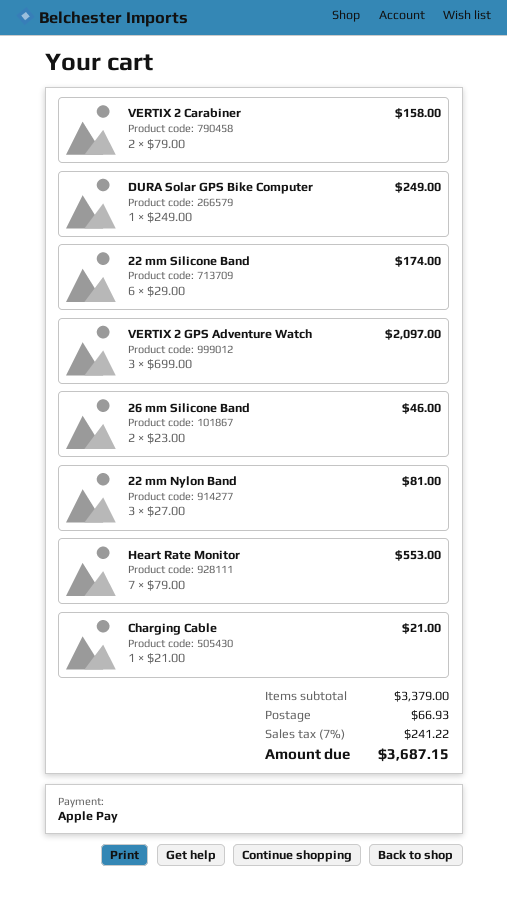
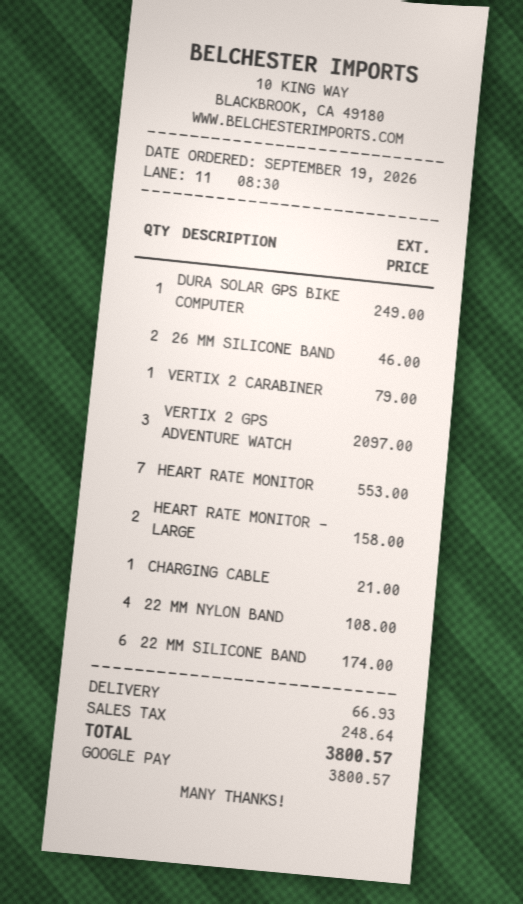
payment method: Apple Pay -> Google Pay
VERTIX 2 Carabiner: 2 for 158.00 -> 1 for 79.00
22 mm Nylon Band: 3 for 81.00 -> 4 for 108.00
HEART RATE MONITOR - LARGE: none -> 2 for 158.00
tax: 241.22 -> 248.64
total: 3687.15 -> 3800.57

